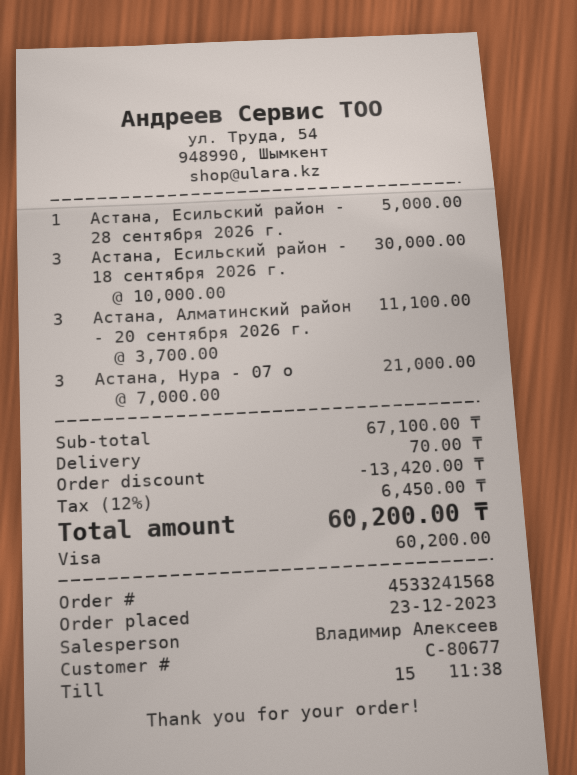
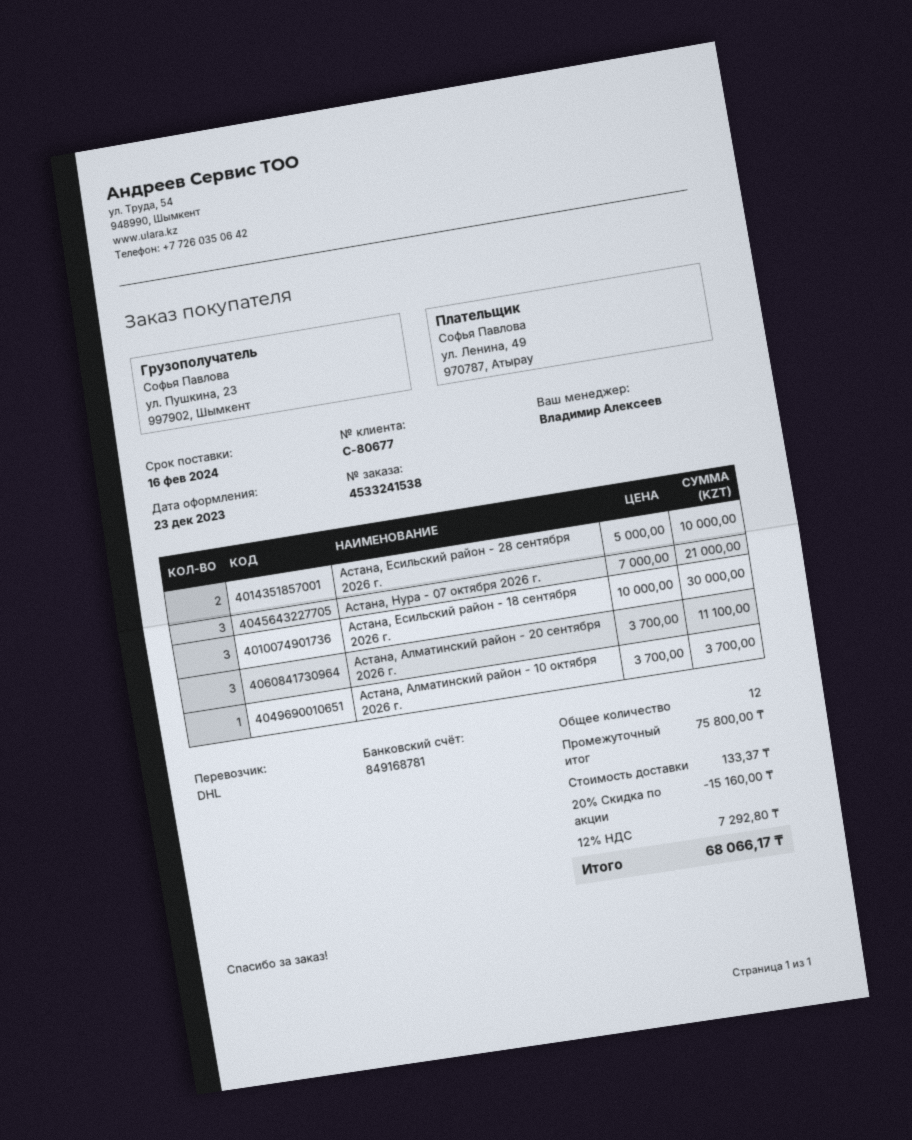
order number: 4533241568 -> 4533241538
Астана, Есильский район - 28 сентября 2026 г.: 1 x 5000.00 = 5000.00 -> 2 x 5000.00 = 10000.00
Астана, Алматинский район - 10 октября 2026 г.: none -> 1 x 3700.00 = 3700.00
subtotal: 67100.00 -> 75800.00
discount: 13420.00 -> 15160.00
shipping: 70.00 -> 133.37
tax: 12% = 6450.00 -> 12% = 7292.80
total: 60200.00 -> 68066.17

